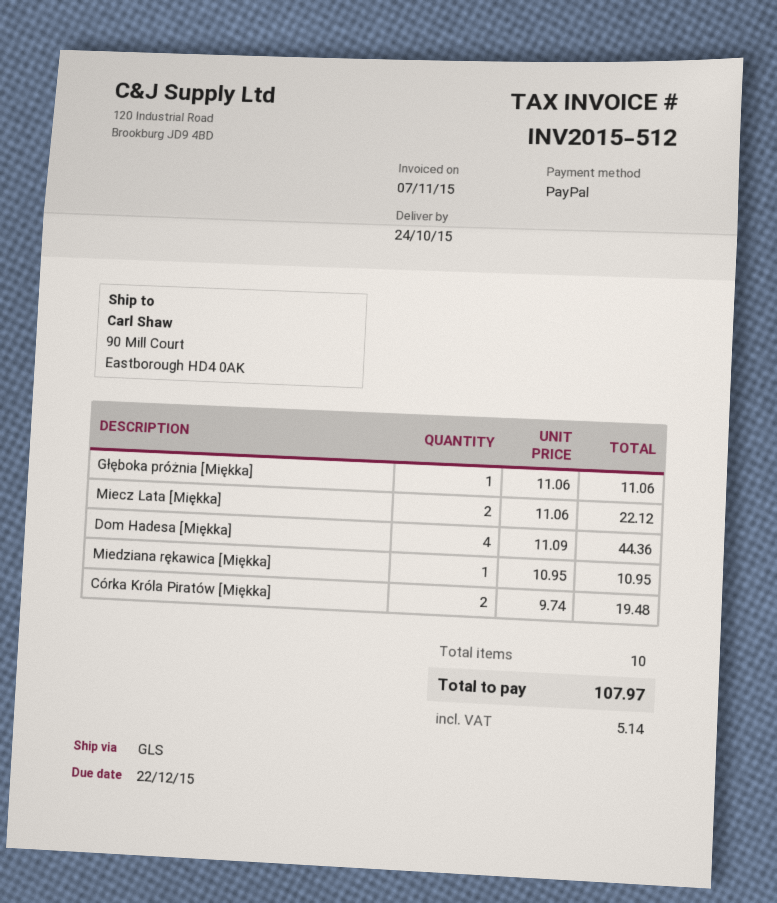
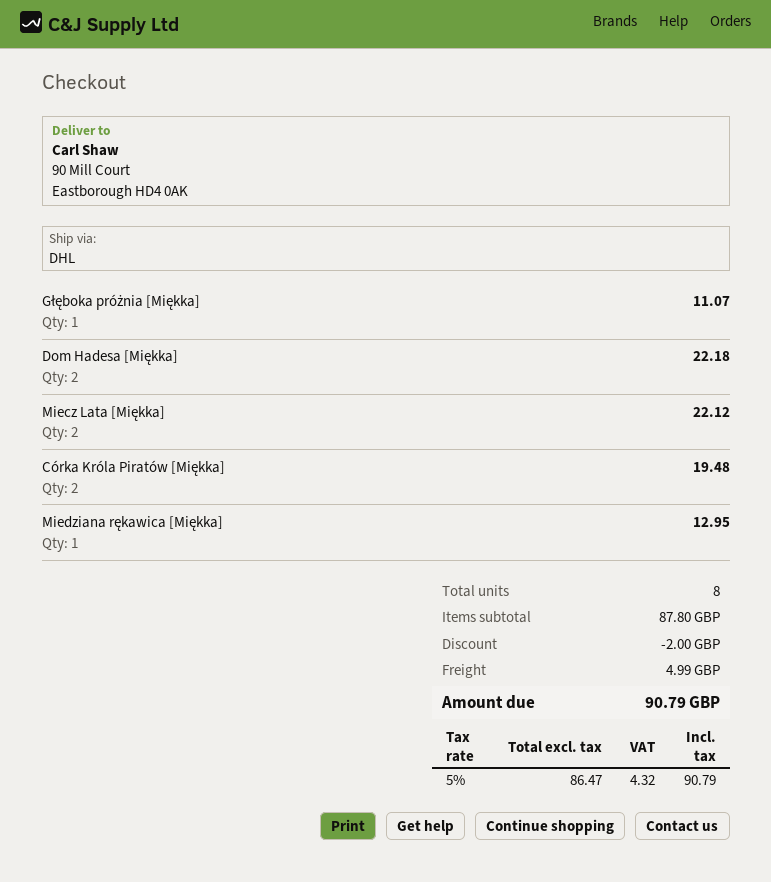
shipping method: GLS -> DHL
Głęboka próżnia [Miękka]: 1 for 11.06 -> 1 for 11.07
Dom Hadesa [Miękka]: 4 for 44.36 -> 2 for 22.18
Miedziana rękawica [Miękka]: 1 for 10.95 -> 1 for 12.95
total quantity: 10 -> 8
discount: none -> 2.00
shipping: none -> 4.99
tax: 5.14 -> 4.32
total: 107.97 -> 90.79

